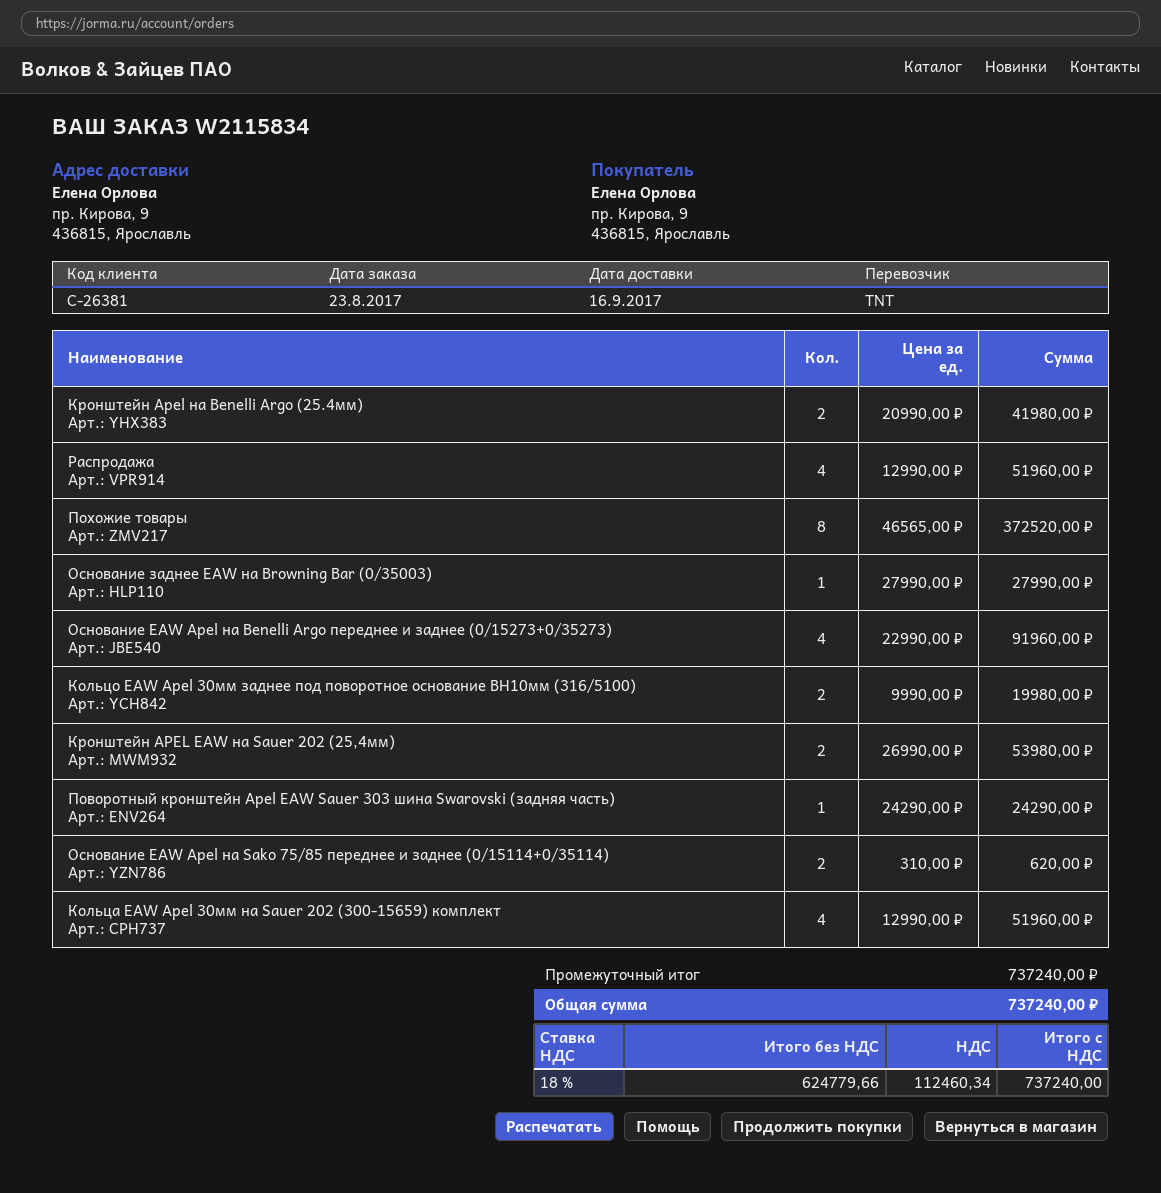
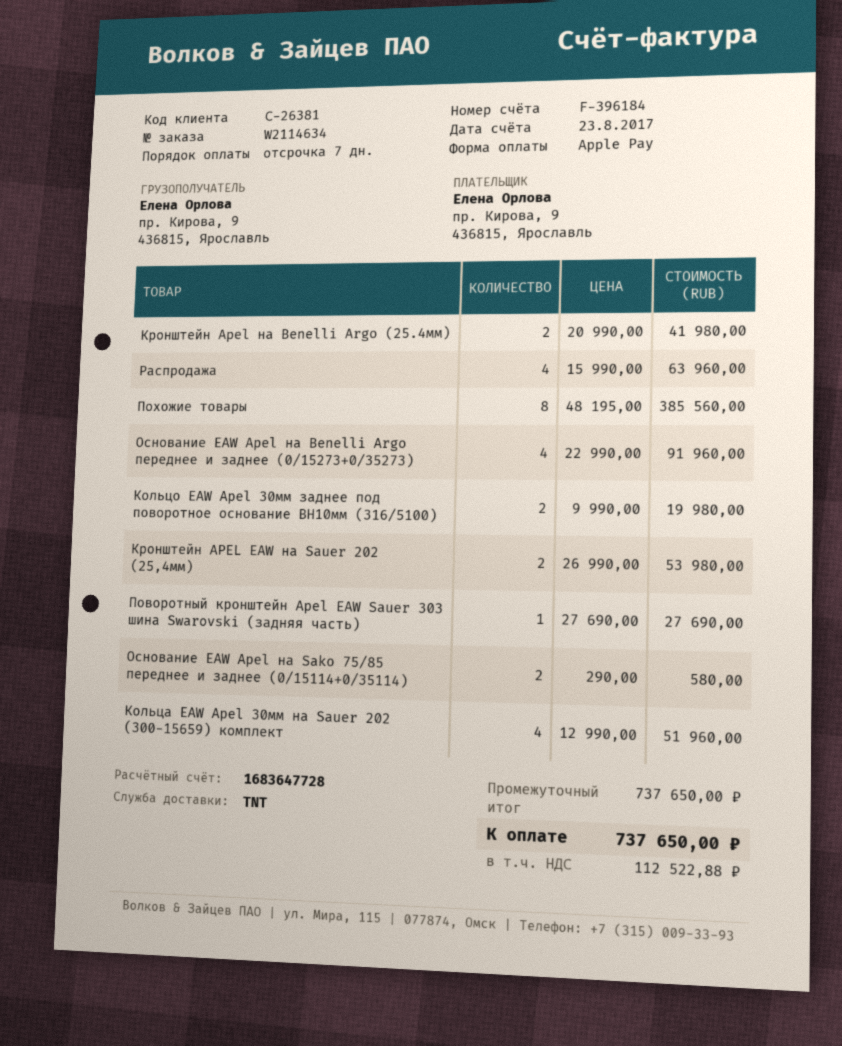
order number: W2115834 -> W2114634
Распродажа: 4 x 12990.00 = 51960.00 -> 4 x 15990.00 = 63960.00
Похожие товары: 8 x 46565.00 = 372520.00 -> 8 x 48195.00 = 385560.00
Основание заднее EAW на Browning Bar (0/35003): 1 x 27990.00 = 27990.00 -> none
Поворотный кронштейн Apel EAW Sauer 303 шина Swarovski (задняя часть): 1 x 24290.00 = 24290.00 -> 1 x 27690.00 = 27690.00
Основание EAW Apel на Sako 75/85 переднее и заднее (0/15114+0/35114): 2 x 310.00 = 620.00 -> 2 x 290.00 = 580.00
subtotal: 737240.00 -> 737650.00
tax: 112460.34 -> 112522.88
total: 737240.00 -> 737650.00

